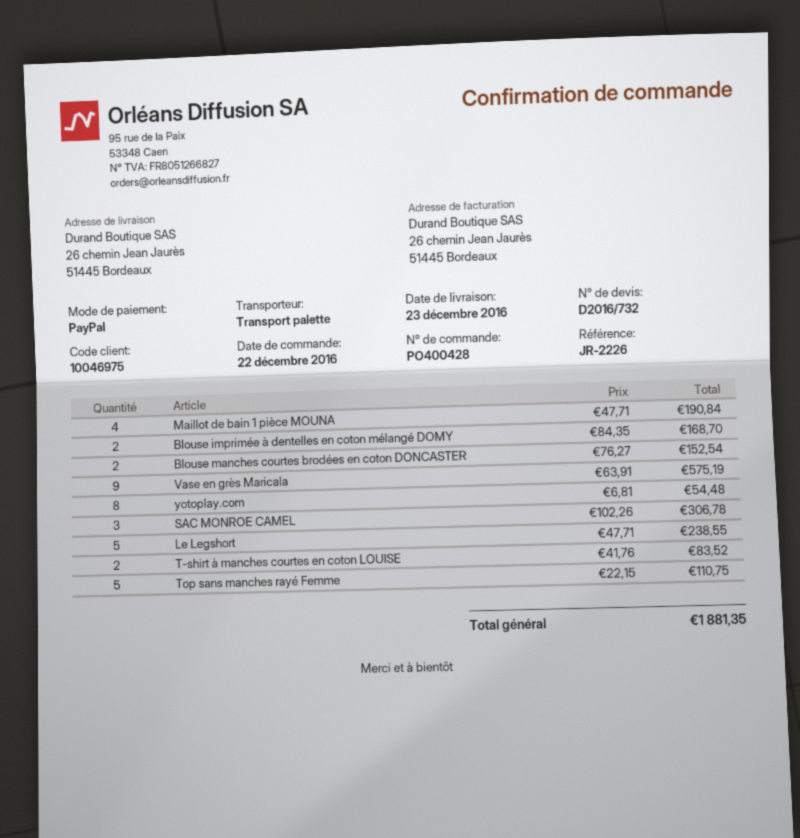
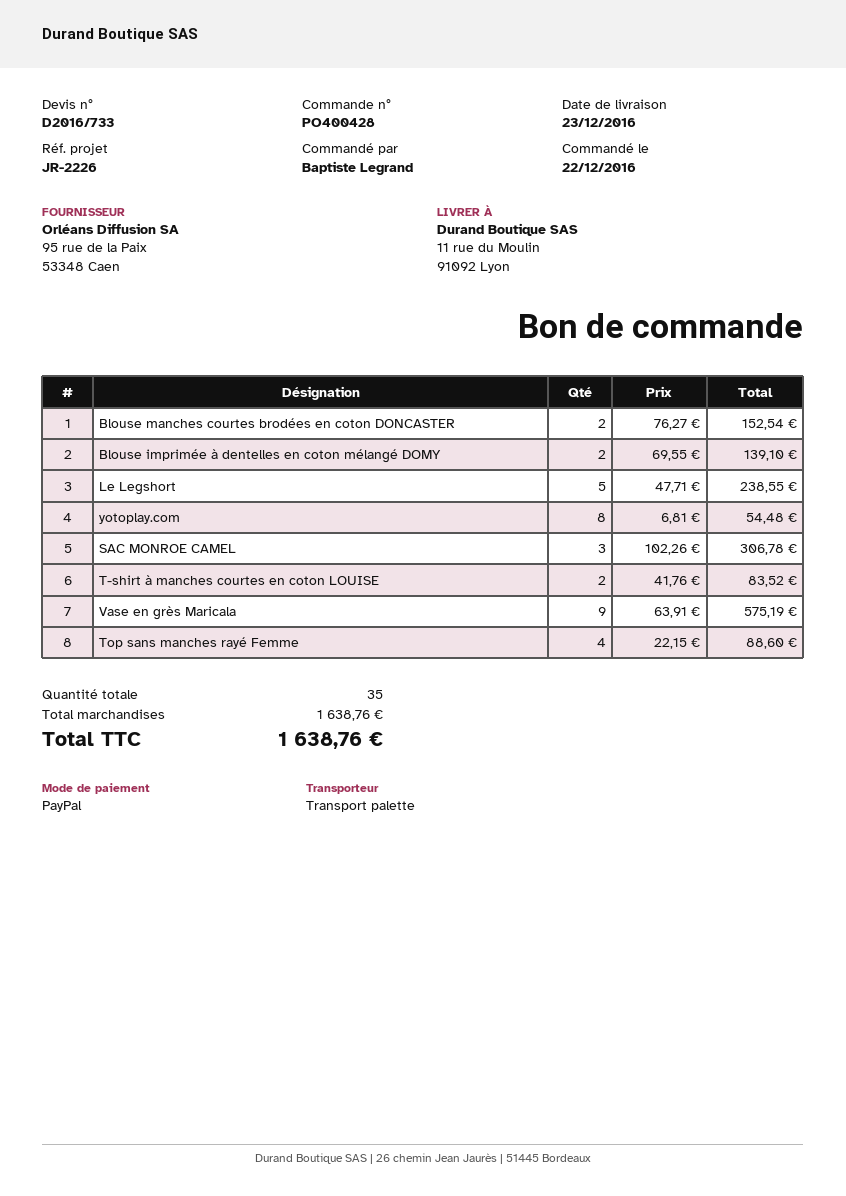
quote number: D2016/732 -> D2016/733
ship to: 26 chemin Jean Jaurès, 51445 Bordeaux -> 11 rue du Moulin, 91092 Lyon
Maillot de bain 1 pièce MOUNA: 4 x 47.71 = 190.84 -> none
Blouse imprimée à dentelles en coton mélangé DOMY: 2 x 84.35 = 168.70 -> 2 x 69.55 = 139.10
Top sans manches rayé Femme: 5 x 22.15 = 110.75 -> 4 x 22.15 = 88.60
total: 1881.35 -> 1638.76

